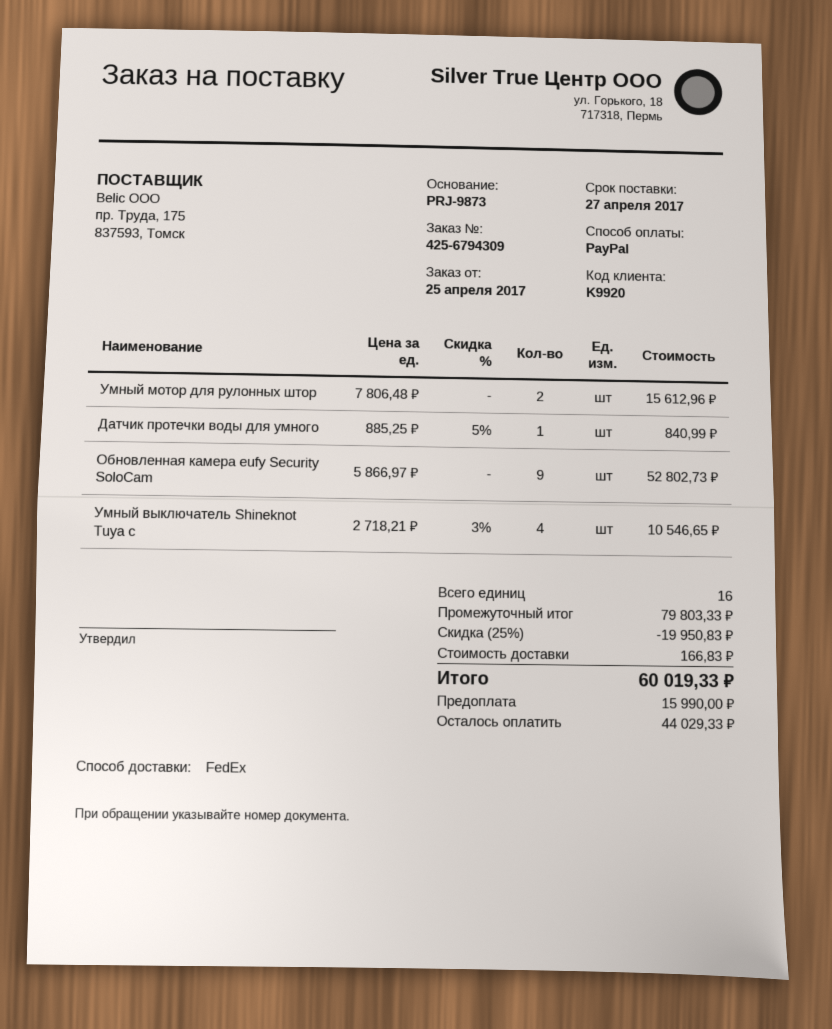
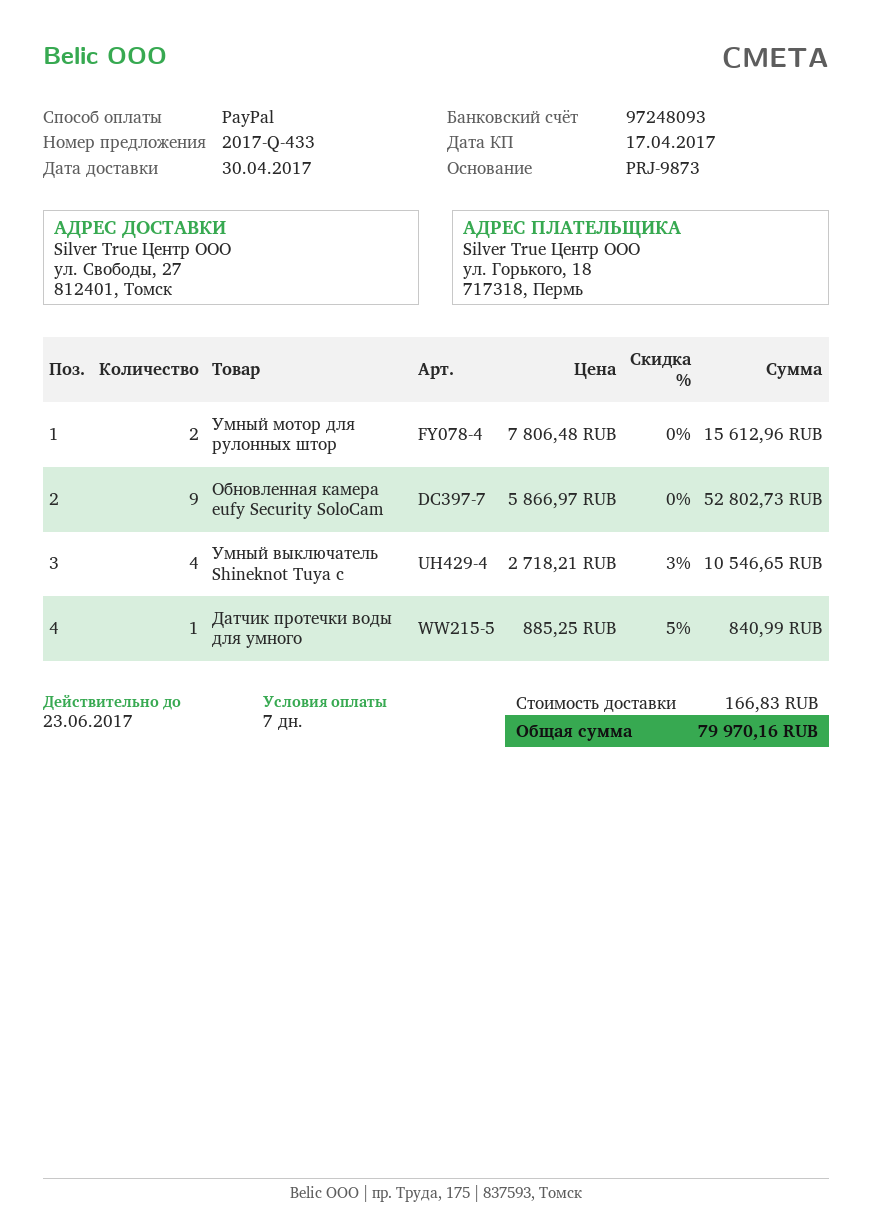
delivery date: 2017-04-27 -> 2017-04-30
discount: 25% = 19950.83 -> none
total: 60019.33 -> 79970.16

